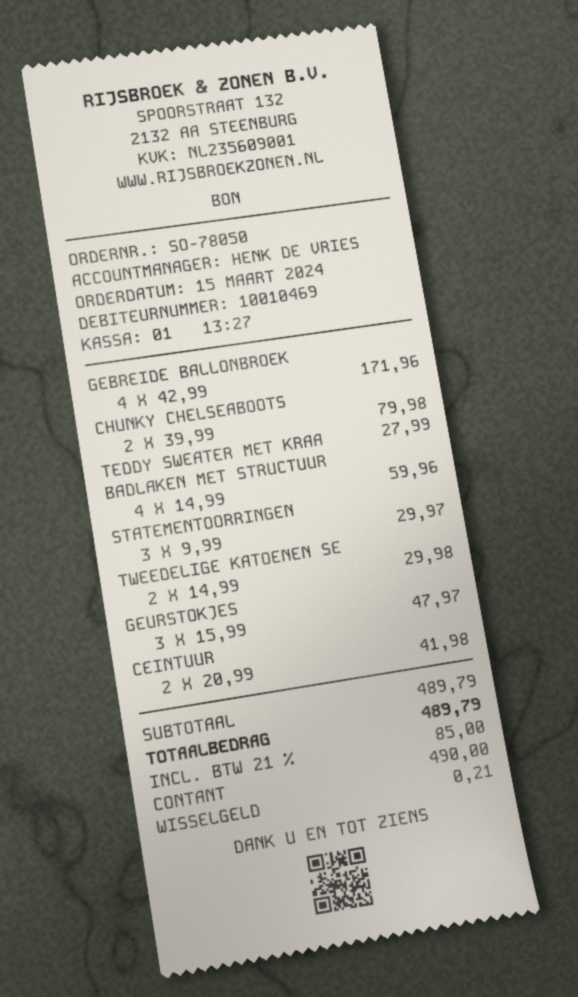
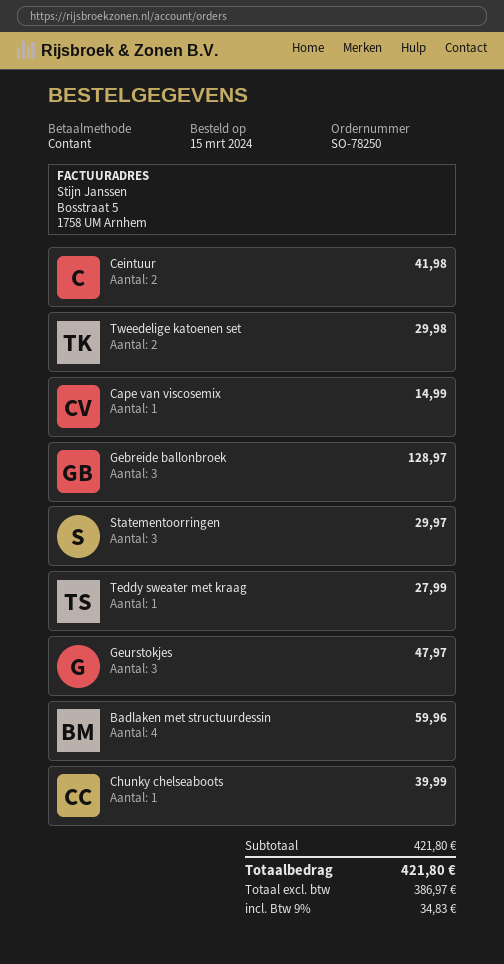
order number: SO-78050 -> SO-78250
GEBREIDE BALLONBROEK: 4 for 171.96 -> 3 for 128.97
CHUNKY CHELSEABOOTS: 2 for 79.98 -> 1 for 39.99
Cape van viscosemix: none -> 1 for 14.99
subtotal: 489.79 -> 421.80
tax: 21% = 85.00 -> 9% = 34.83
total: 489.79 -> 421.80

